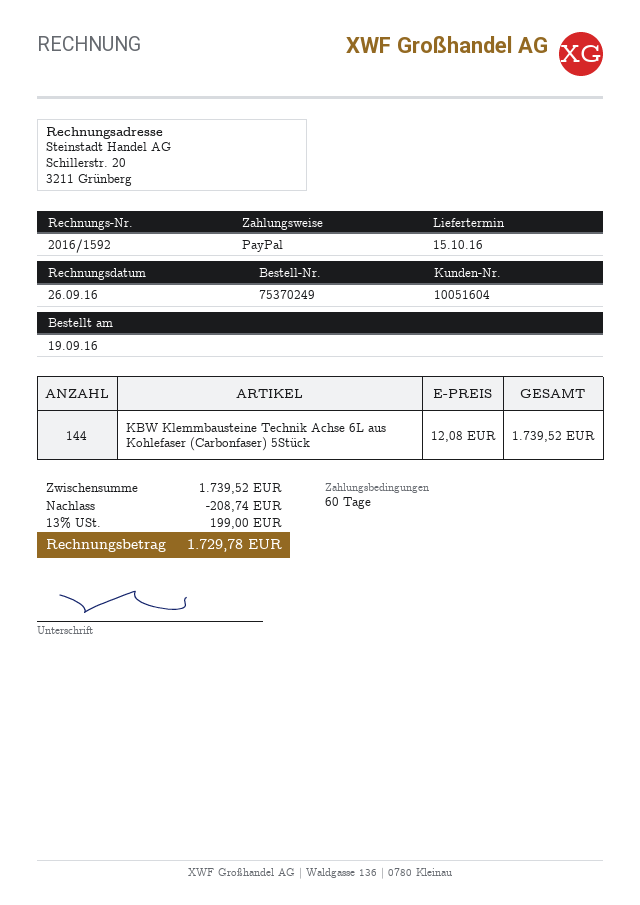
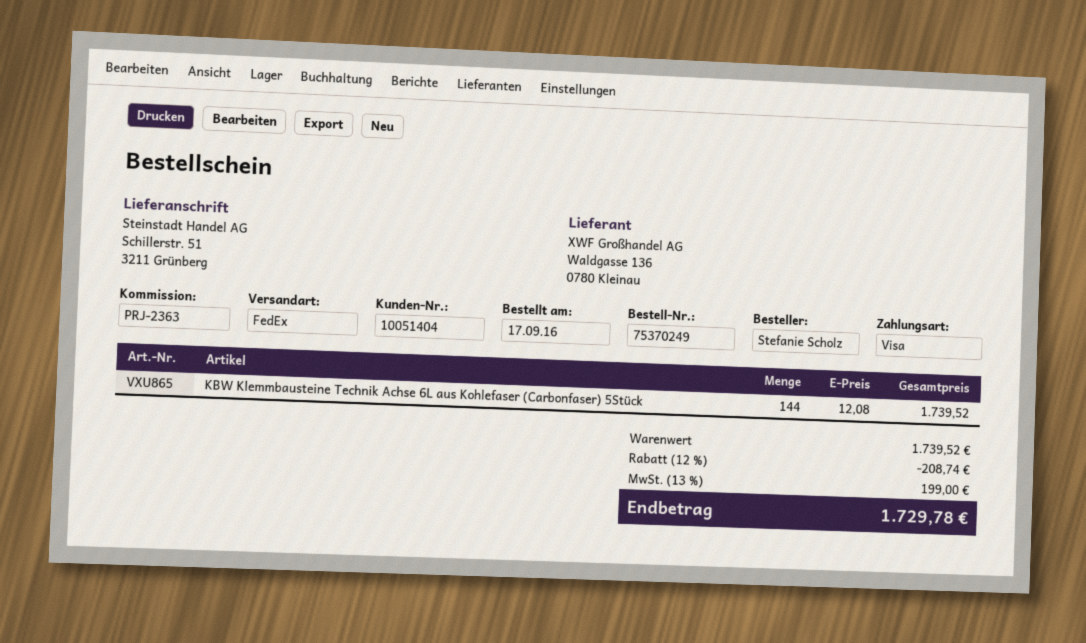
order date: 2016-09-19 -> 2016-09-17
customer number: 10051604 -> 10051404
payment method: PayPal -> Visa

